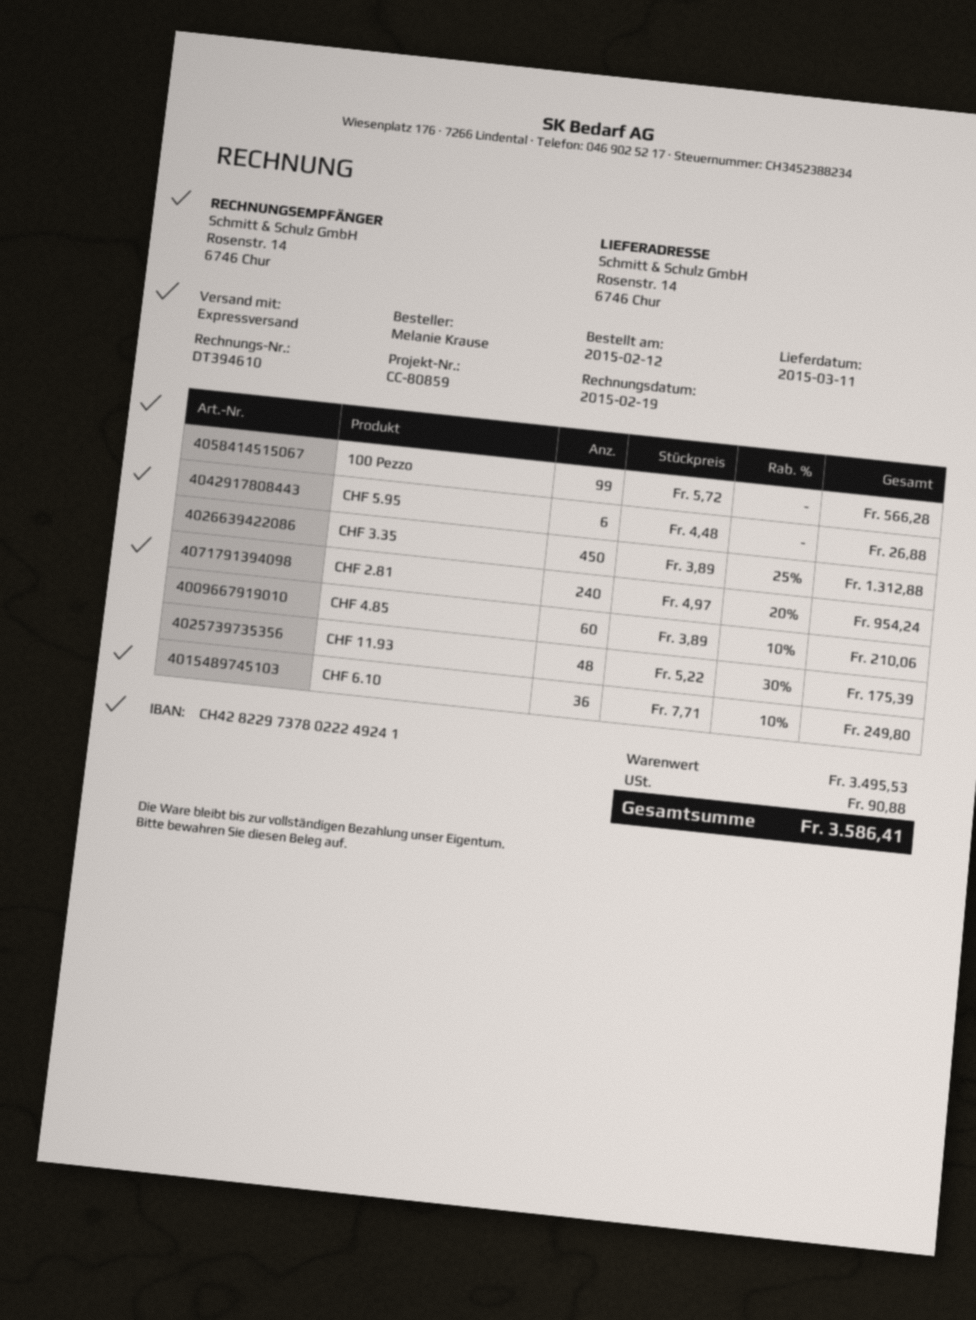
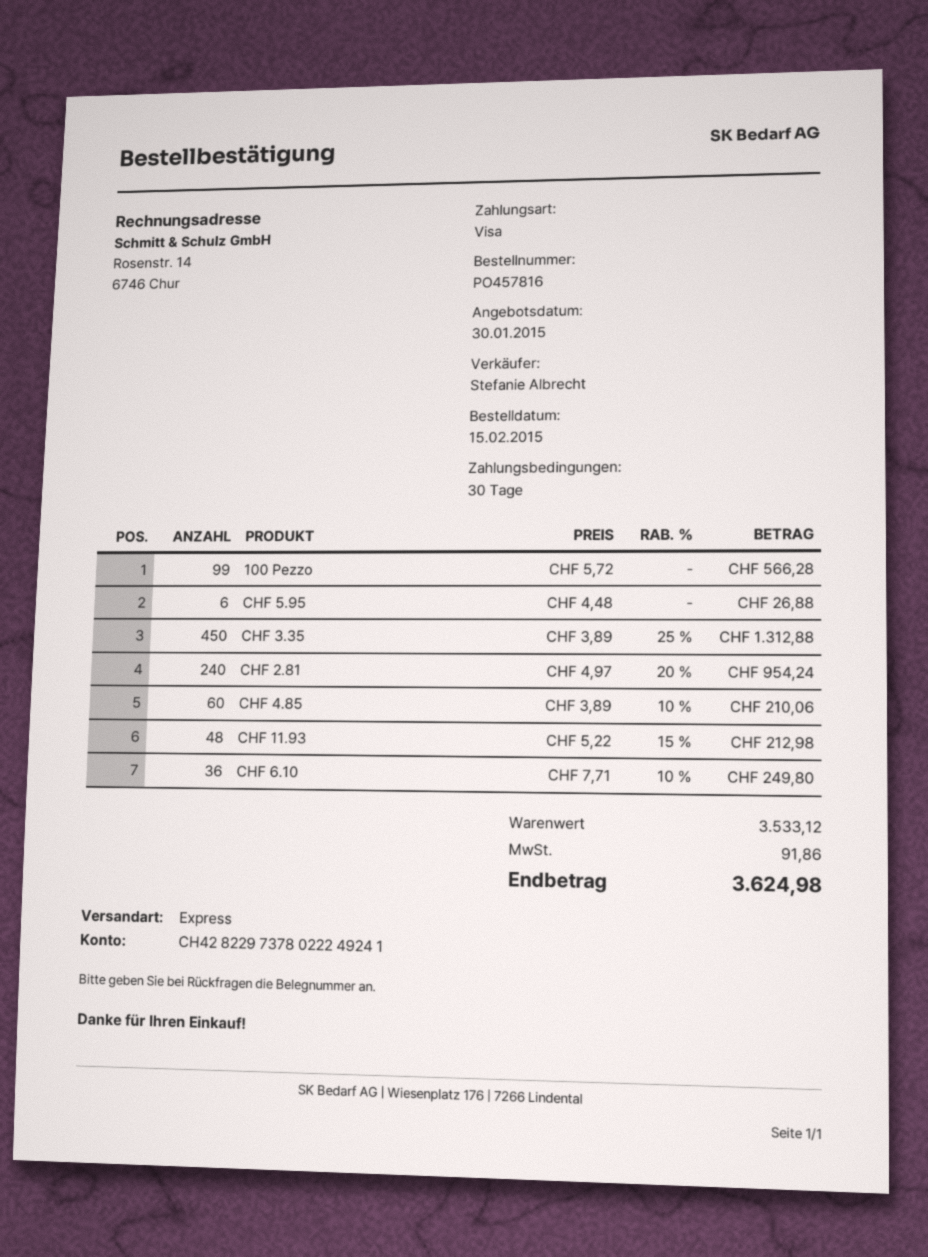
order date: 2015-02-12 -> 2015-02-15
CHF 11.93: 48 x 5.22 - 30% = 175.39 -> 48 x 5.22 - 15% = 212.98
subtotal: 3495.53 -> 3533.12
tax: 90.88 -> 91.86
total: 3586.41 -> 3624.98

